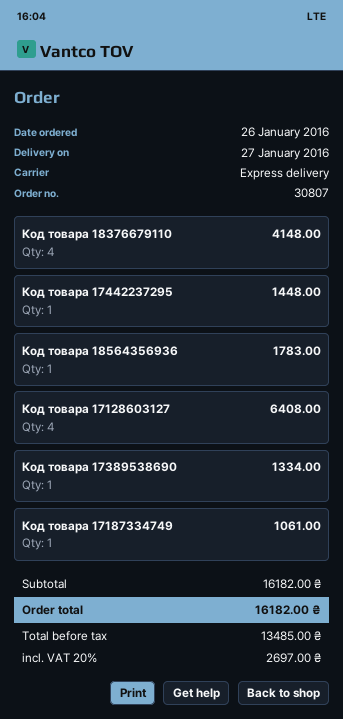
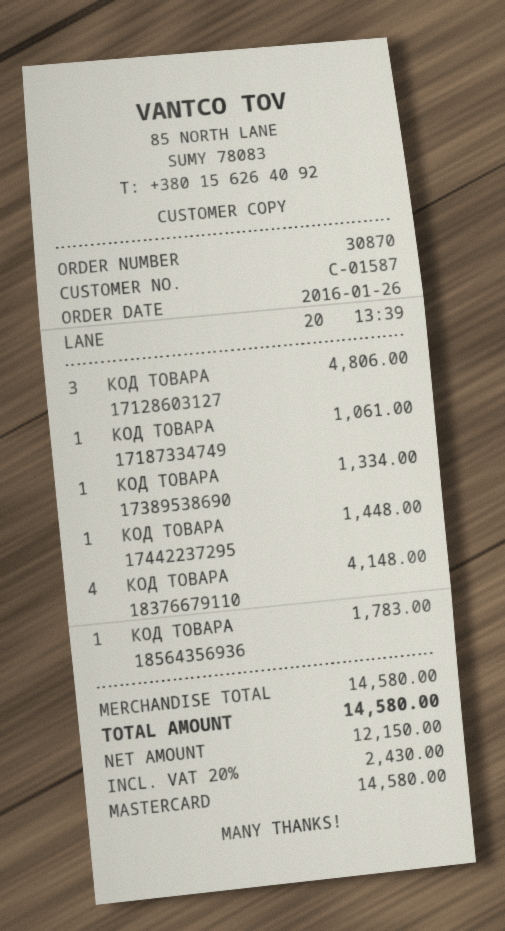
order number: 30807 -> 30870
Код товара 17128603127: 4 for 6408.00 -> 3 for 4806.00
subtotal: 16182.00 -> 14580.00
net: 13485.00 -> 12150.00
tax: 20% = 2697.00 -> 20% = 2430.00
total: 16182.00 -> 14580.00

